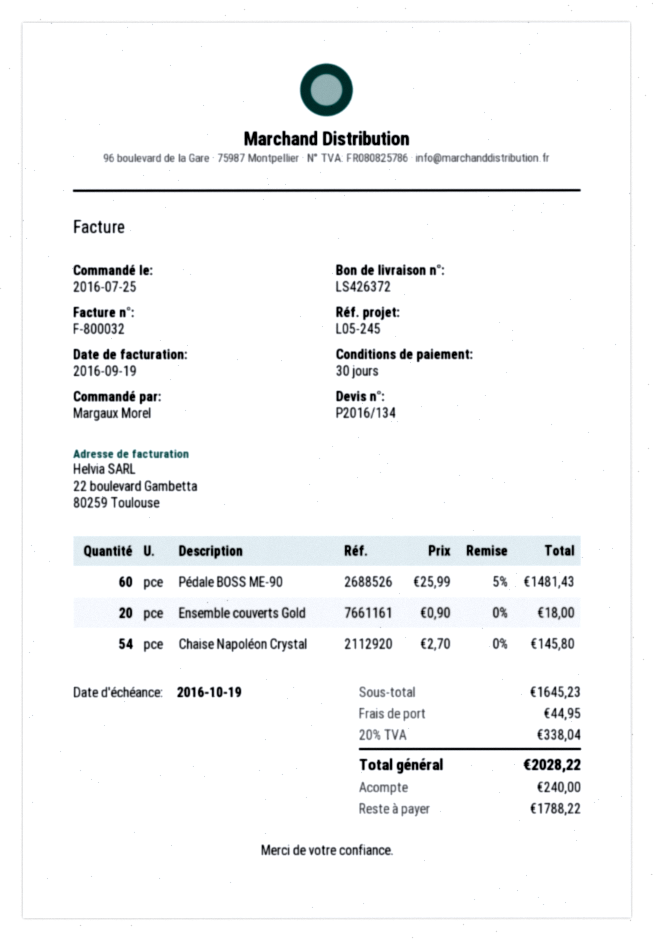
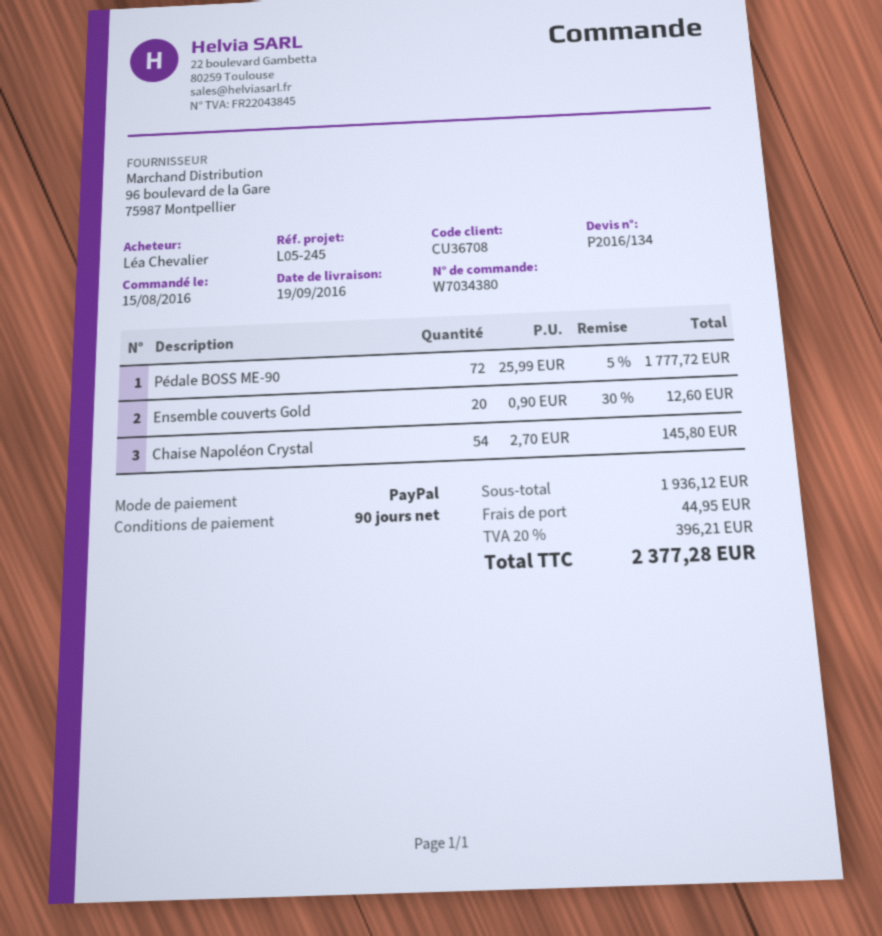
order date: 2016-07-25 -> 2016-08-15
payment terms: 30 days -> 90 days
ordered by: Margaux Morel -> Léa Chevalier
Pédale BOSS ME-90: 60 x 25.99 - 5% = 1481.43 -> 72 x 25.99 - 5% = 1777.72
Ensemble couverts Gold: 20 x 0.90 = 18.00 -> 20 x 0.90 - 30% = 12.60
subtotal: 1645.23 -> 1936.12
tax: 20% = 338.04 -> 20% = 396.21
total: 2028.22 -> 2377.28

